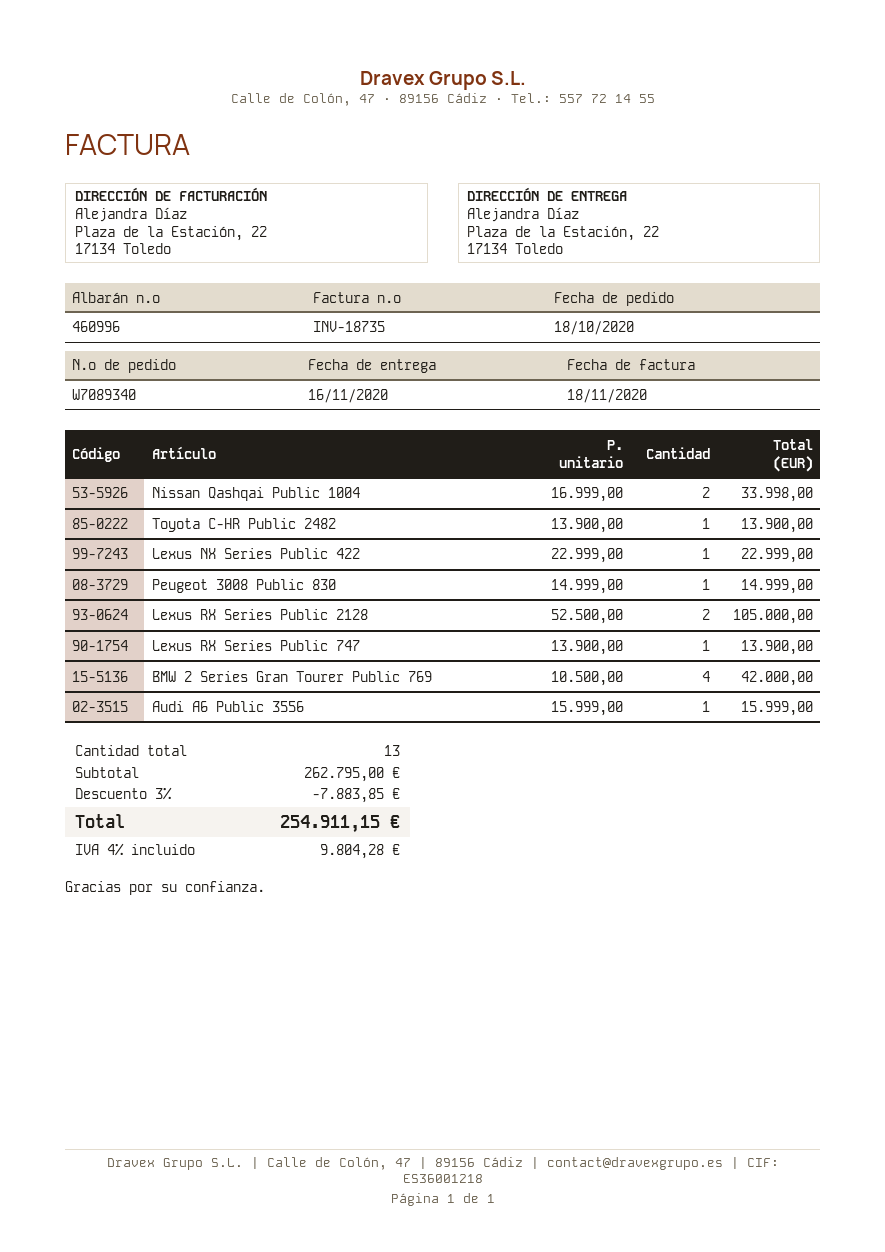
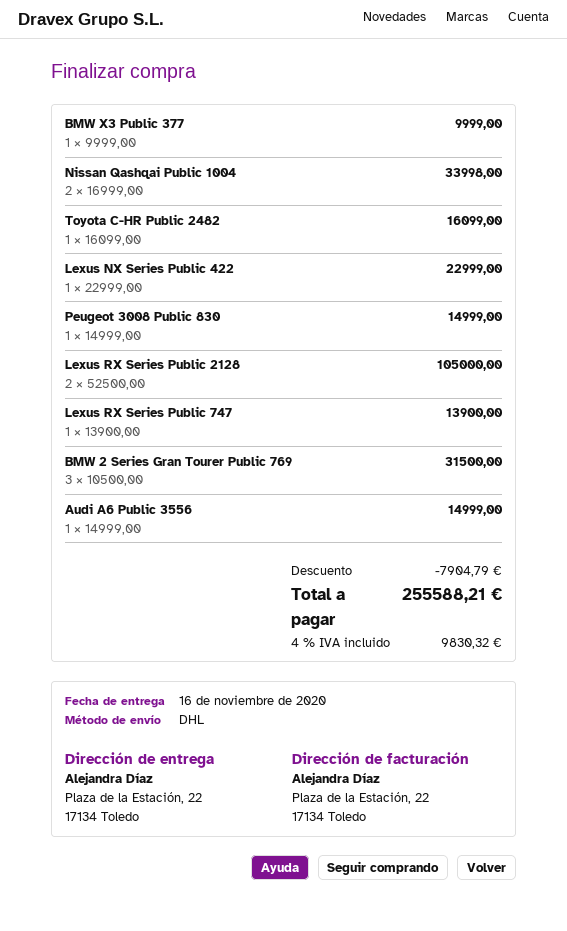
Toyota C-HR Public 2482: 1 x 13900.00 = 13900.00 -> 1 x 16099.00 = 16099.00
BMW 2 Series Gran Tourer Public 769: 4 x 10500.00 = 42000.00 -> 3 x 10500.00 = 31500.00
Audi A6 Public 3556: 1 x 15999.00 = 15999.00 -> 1 x 14999.00 = 14999.00
BMW X3 Public 377: none -> 1 x 9999.00 = 9999.00
discount: 7883.85 -> 7904.79
tax: 4% = 9804.28 -> 4% = 9830.32
total: 254911.15 -> 255588.21

